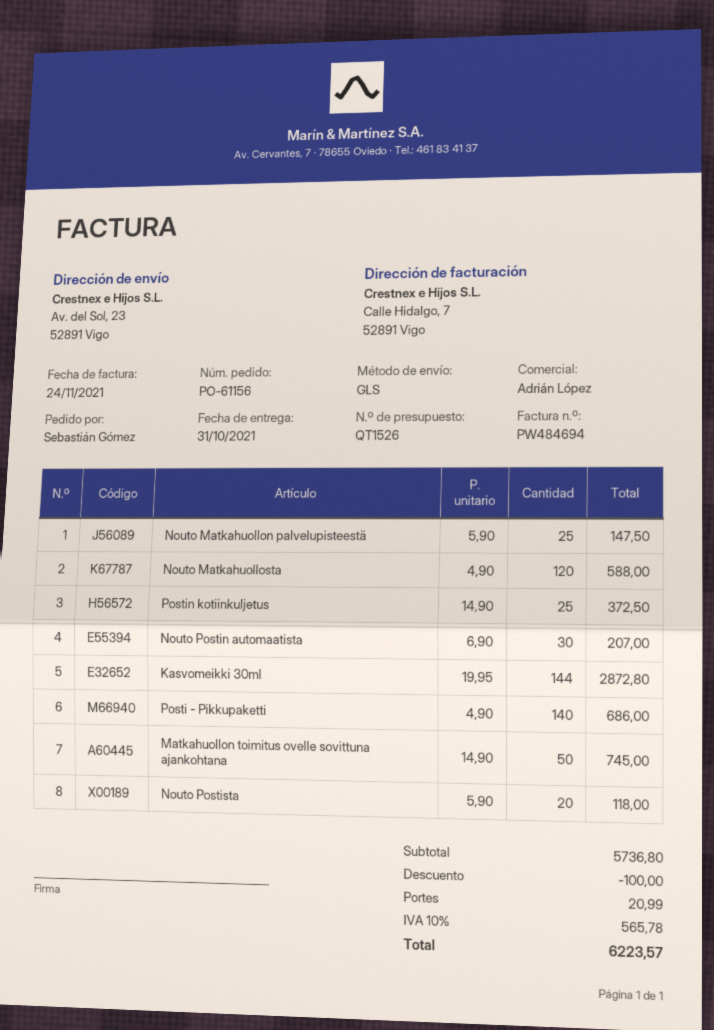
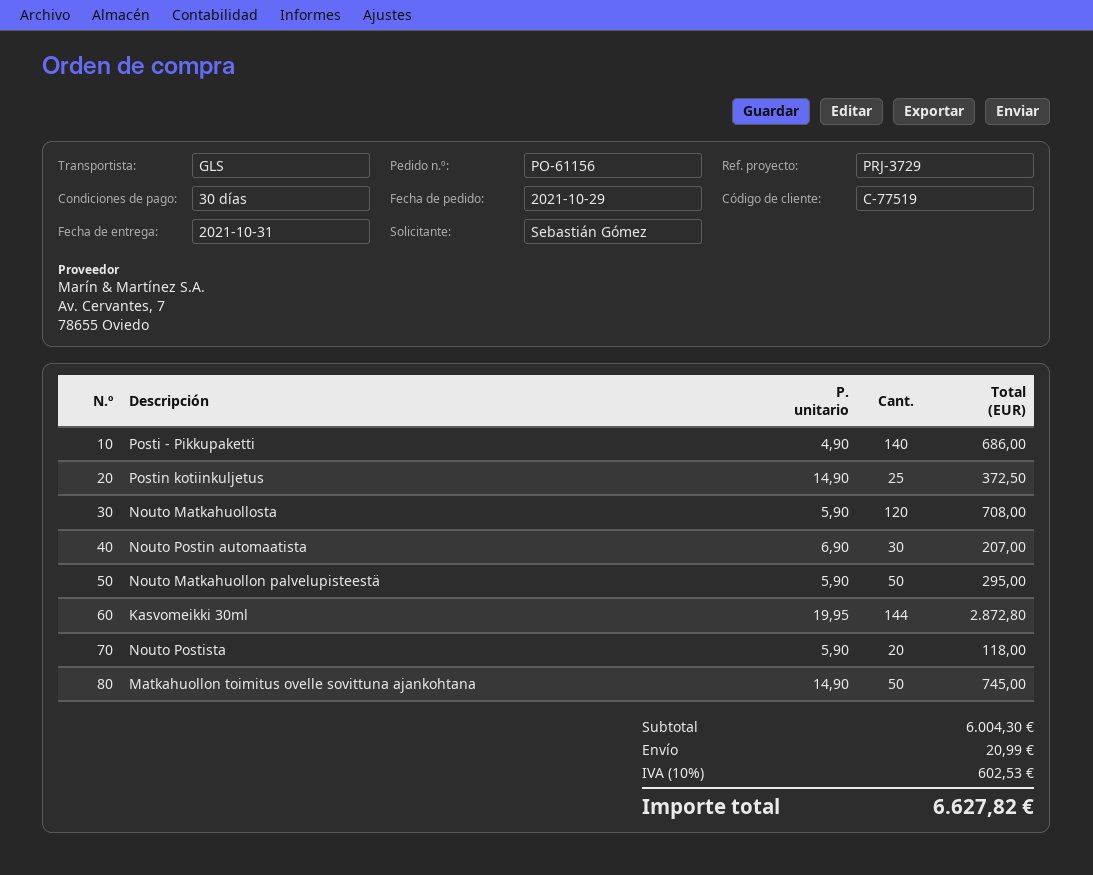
Nouto Matkahuollon palvelupisteestä: 25 x 5.90 = 147.50 -> 50 x 5.90 = 295.00
Nouto Matkahuollosta: 120 x 4.90 = 588.00 -> 120 x 5.90 = 708.00
subtotal: 5736.80 -> 6004.30
discount: 100.00 -> none
tax: 10% = 565.78 -> 10% = 602.53
total: 6223.57 -> 6627.82

